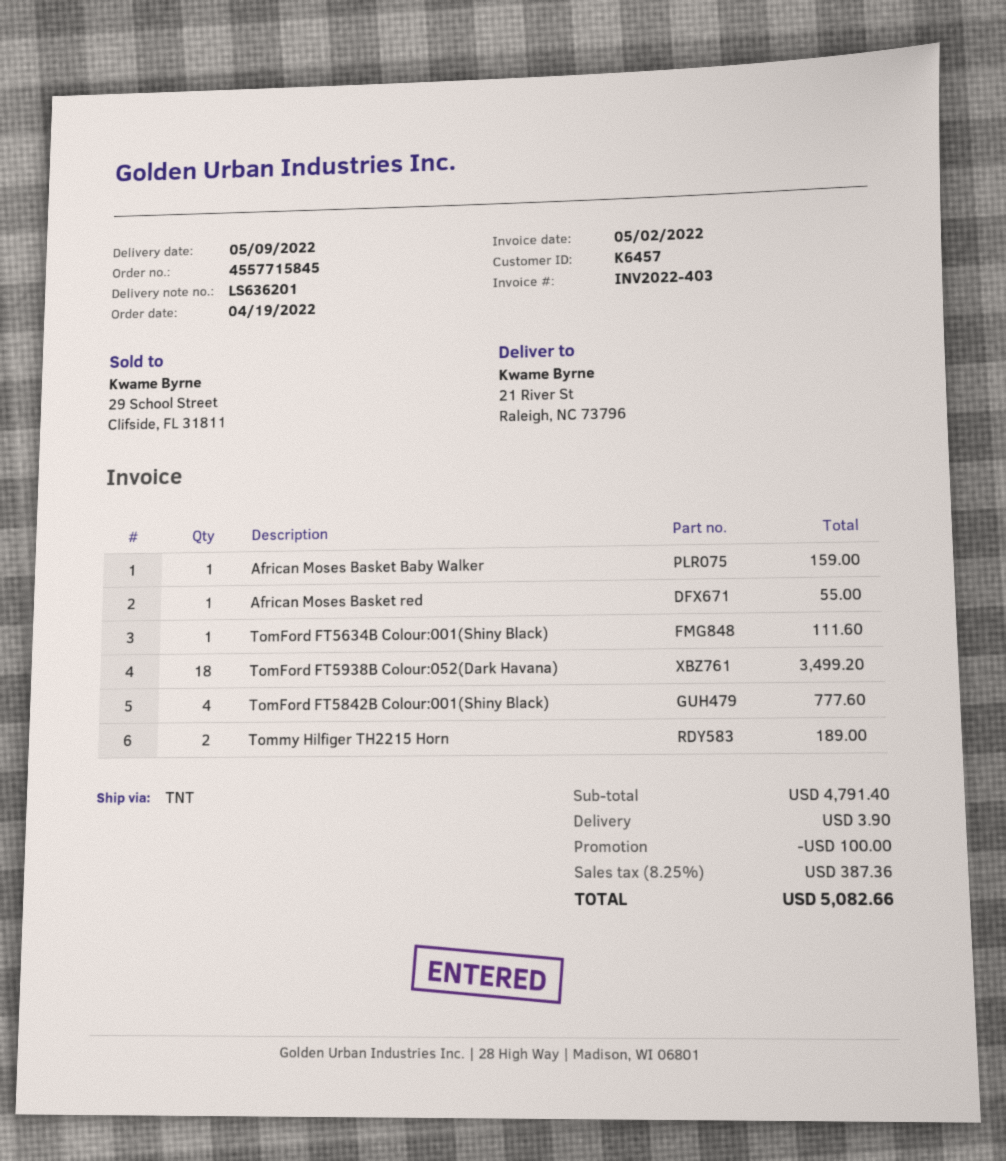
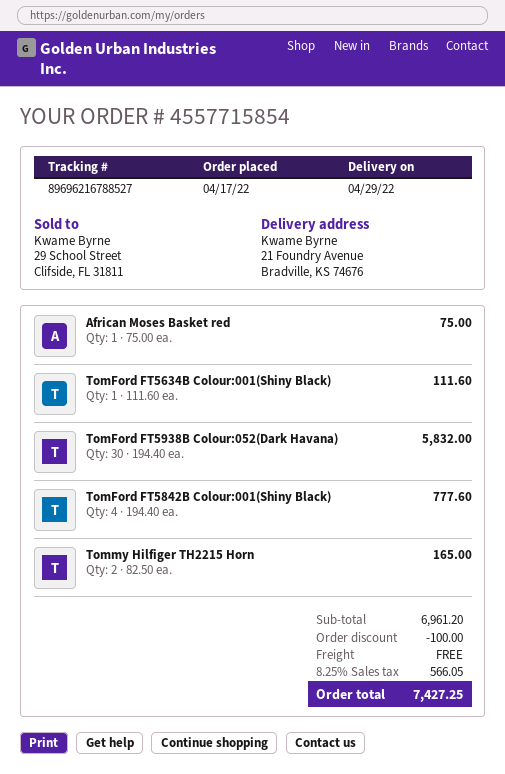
order number: 4557715845 -> 4557715854
order date: 2022-04-19 -> 2022-04-17
delivery date: 2022-05-09 -> 2022-04-29
ship to: 21 River St, Raleigh, NC 73796 -> 21 Foundry Avenue, Bradville, KS 74676
African Moses Basket Baby Walker: 1 for 159.00 -> none
African Moses Basket red: 1 for 55.00 -> 1 for 75.00
TomFord FT5938B Colour:052(Dark Havana): 18 for 3499.20 -> 30 for 5832.00
Tommy Hilfiger TH2215 Horn: 2 for 189.00 -> 2 for 165.00
subtotal: 4791.40 -> 6961.20
shipping: 3.90 -> 0.00
tax: 8.25% = 387.36 -> 8.25% = 566.05
total: 5082.66 -> 7427.25

